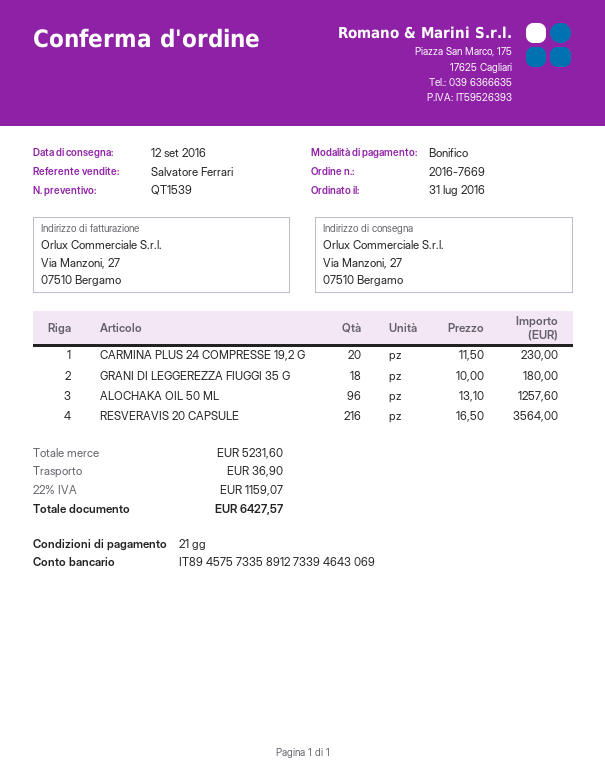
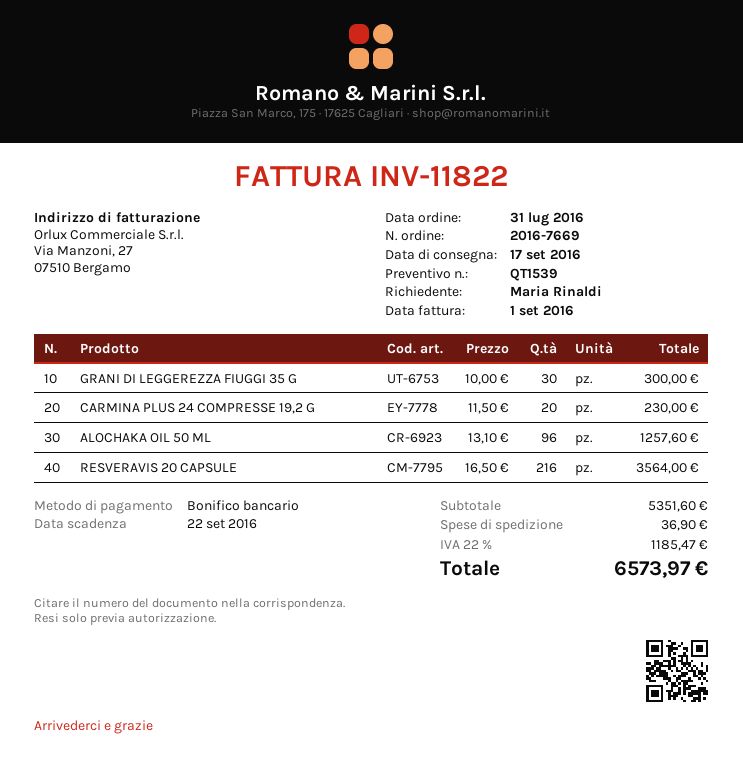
delivery date: 2016-09-12 -> 2016-09-17
GRANI DI LEGGEREZZA FIUGGI 35 G: 18 x 10.00 = 180.00 -> 30 x 10.00 = 300.00
subtotal: 5231.60 -> 5351.60
tax: 22% = 1159.07 -> 22% = 1185.47
total: 6427.57 -> 6573.97

